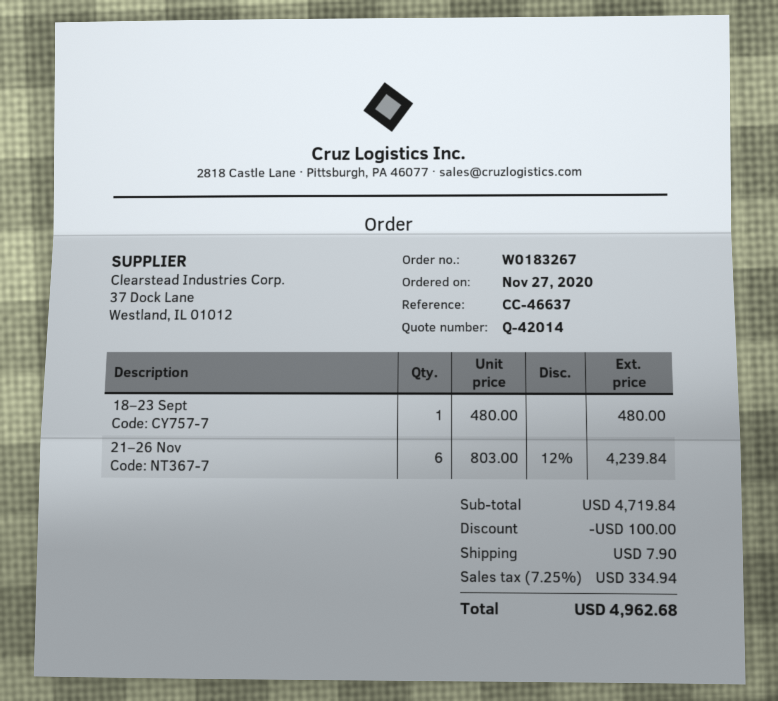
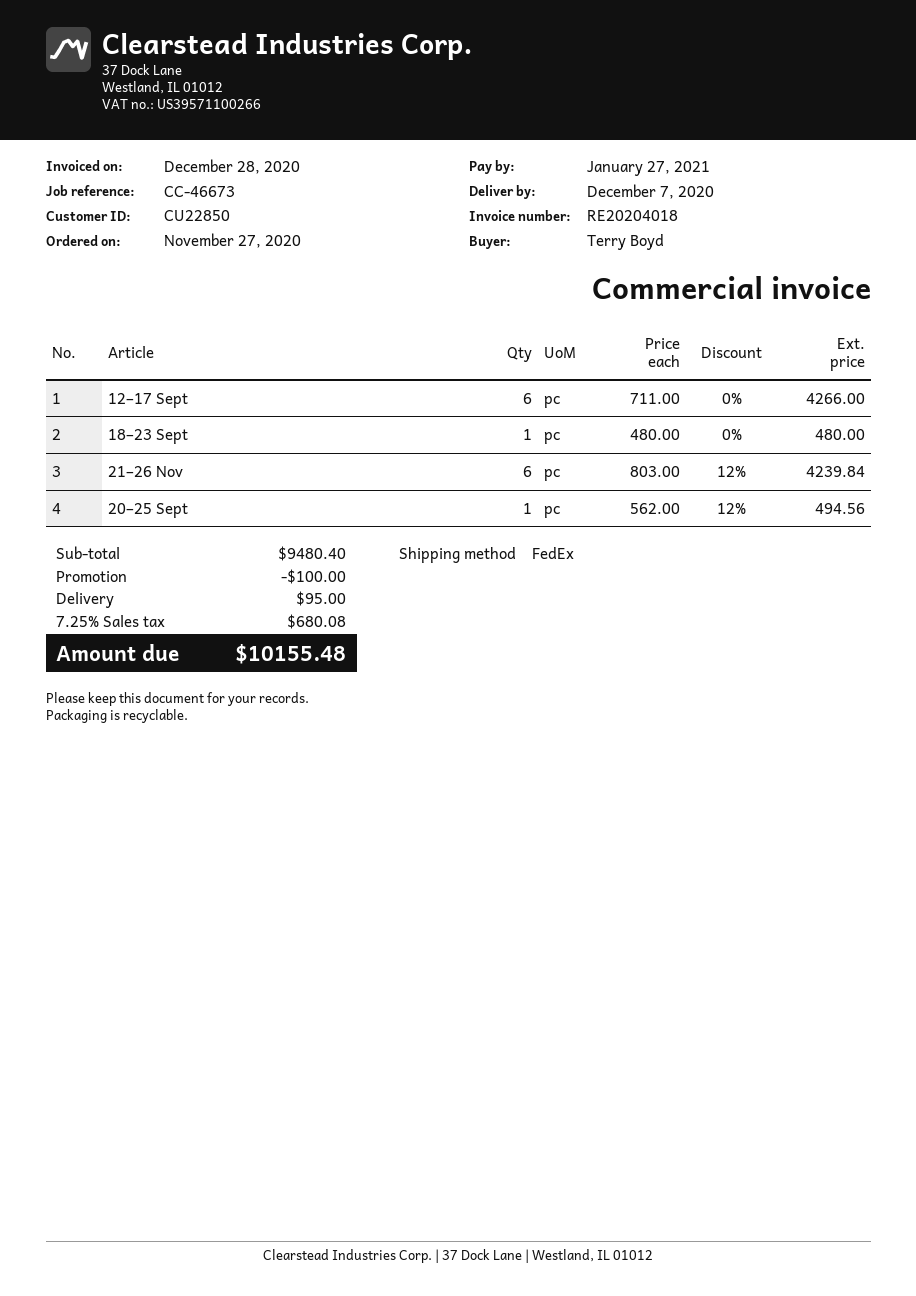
reference: CC-46637 -> CC-46673
12–17 Sept: none -> 6 x 711.00 = 4266.00
20–25 Sept: none -> 1 x 562.00 - 12% = 494.56
subtotal: 4719.84 -> 9480.40
shipping: 7.90 -> 95.00
tax: 7.25% = 334.94 -> 7.25% = 680.08
total: 4962.68 -> 10155.48

